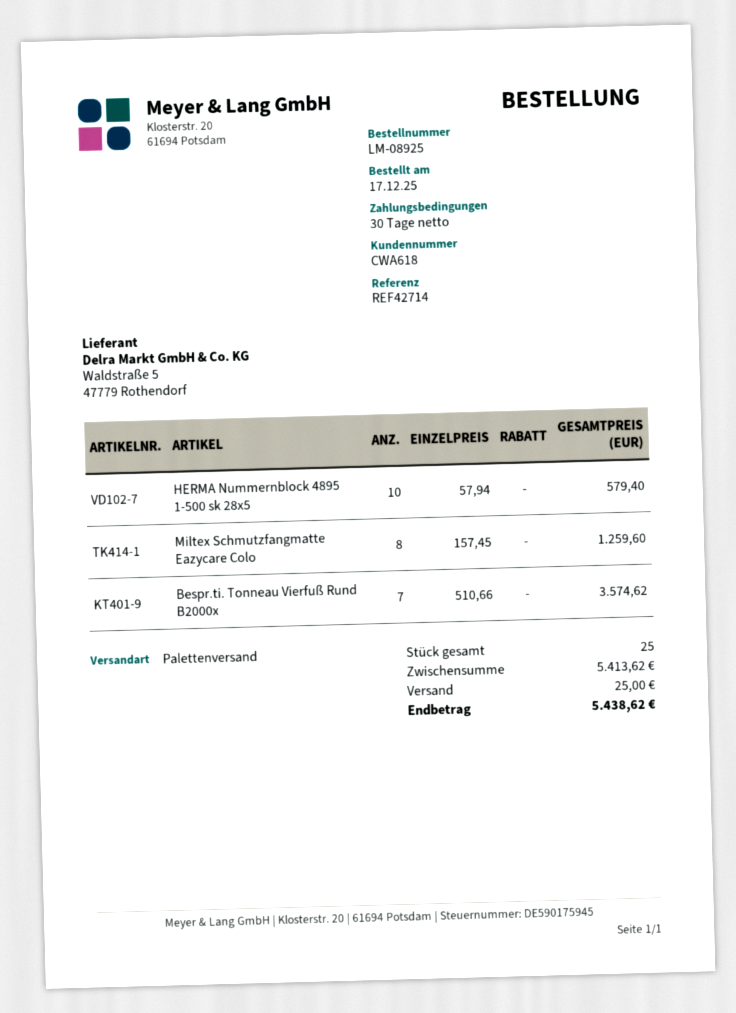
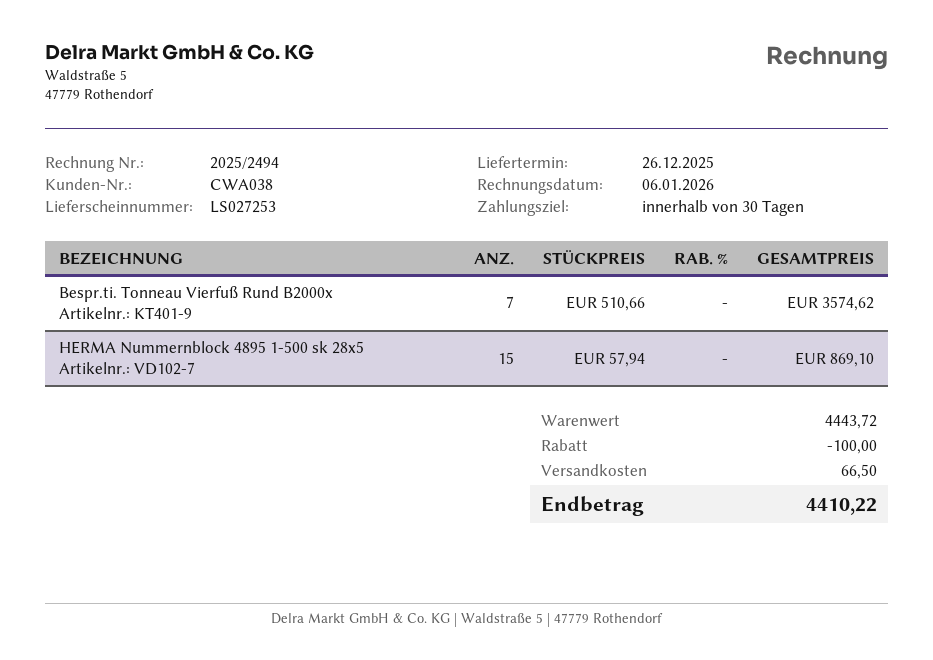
customer number: CWA618 -> CWA038
HERMA Nummernblock 4895 1-500 sk 28x5: 10 x 57.94 = 579.40 -> 15 x 57.94 = 869.10
Miltex Schmutzfangmatte Eazycare Colo: 8 x 157.45 = 1259.60 -> none
subtotal: 5413.62 -> 4443.72
discount: none -> 100.00
shipping: 25.00 -> 66.50
total: 5438.62 -> 4410.22

